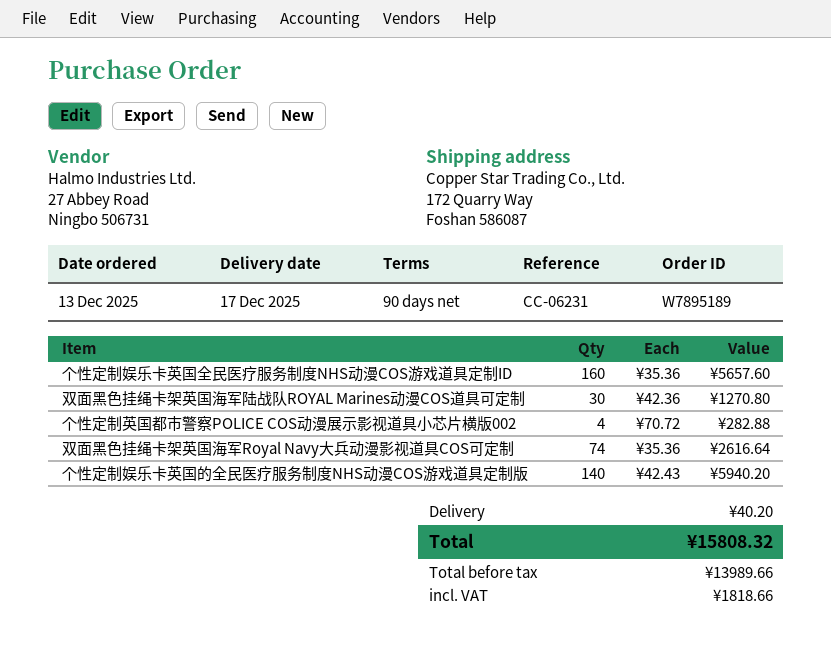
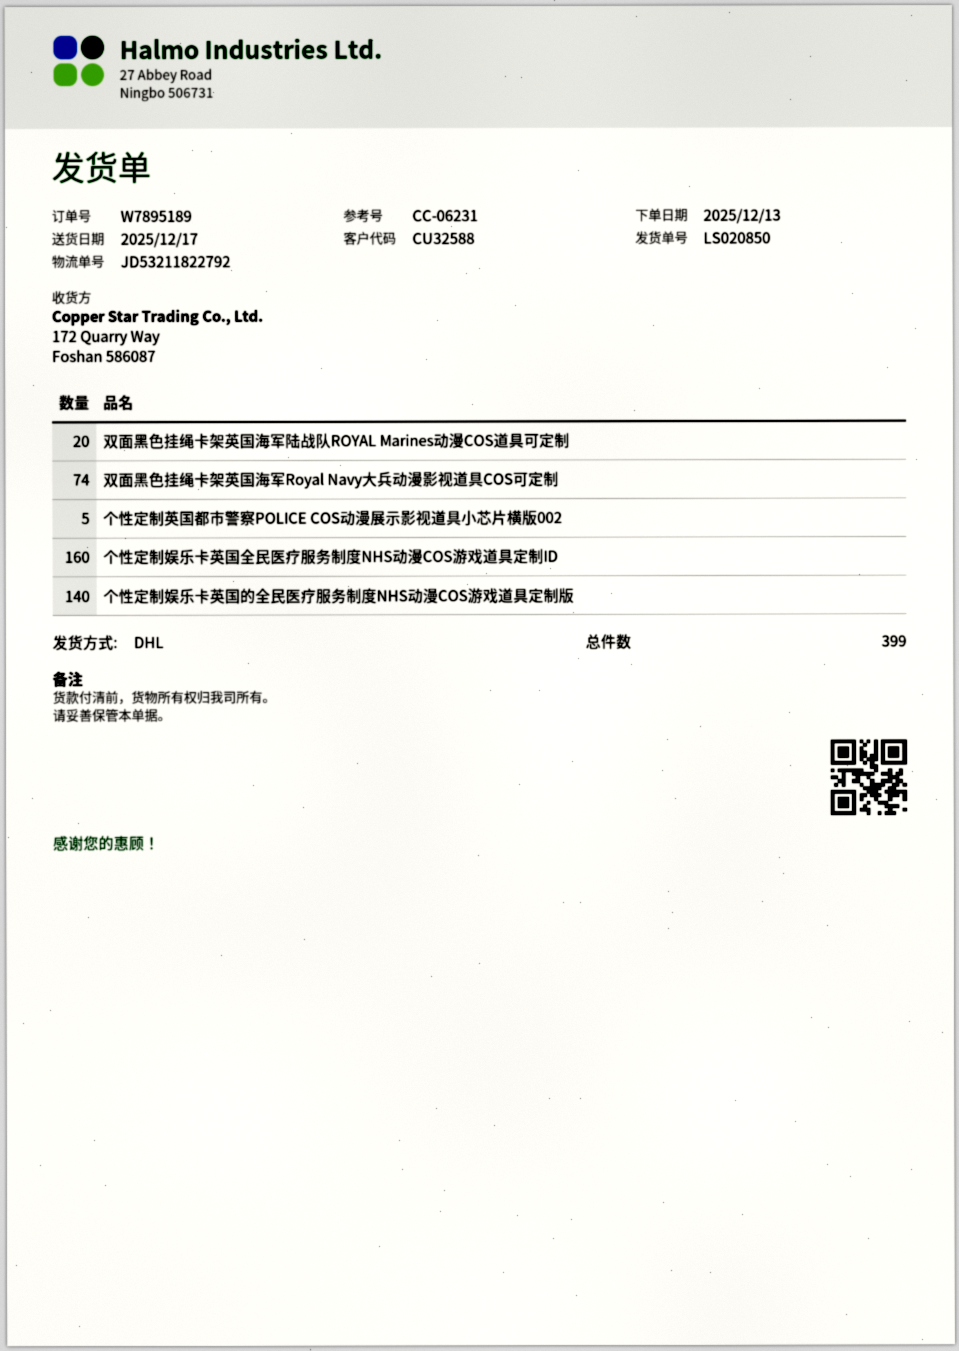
双面黑色挂绳卡架英国海军陆战队ROYAL Marines动漫COS道具可定制: 30 -> 20
个性定制英国都市警察POLICE COS动漫展示影视道具小芯片横版002: 4 -> 5

